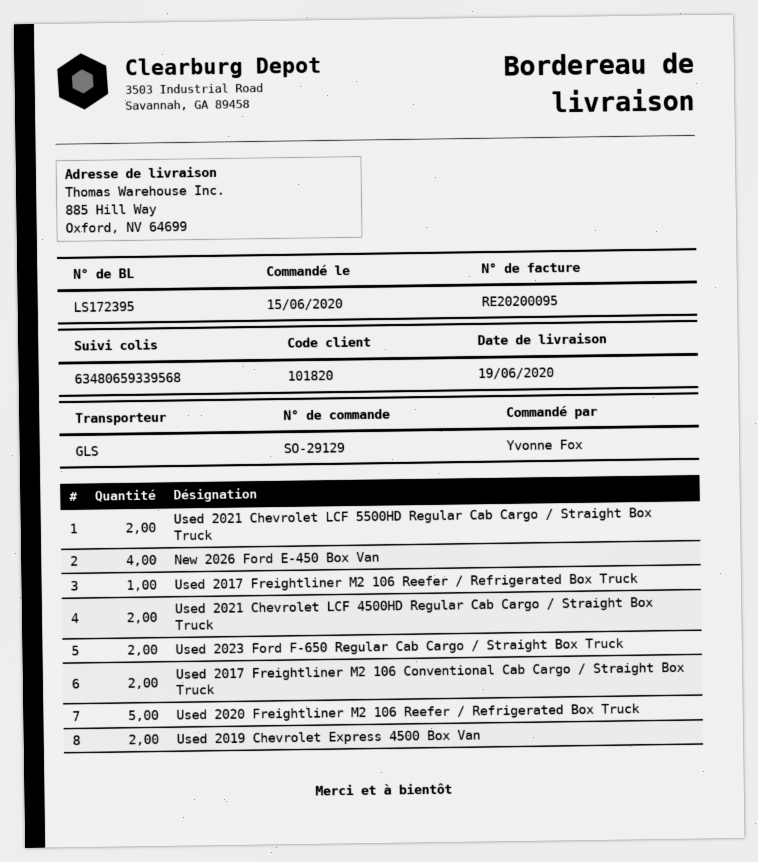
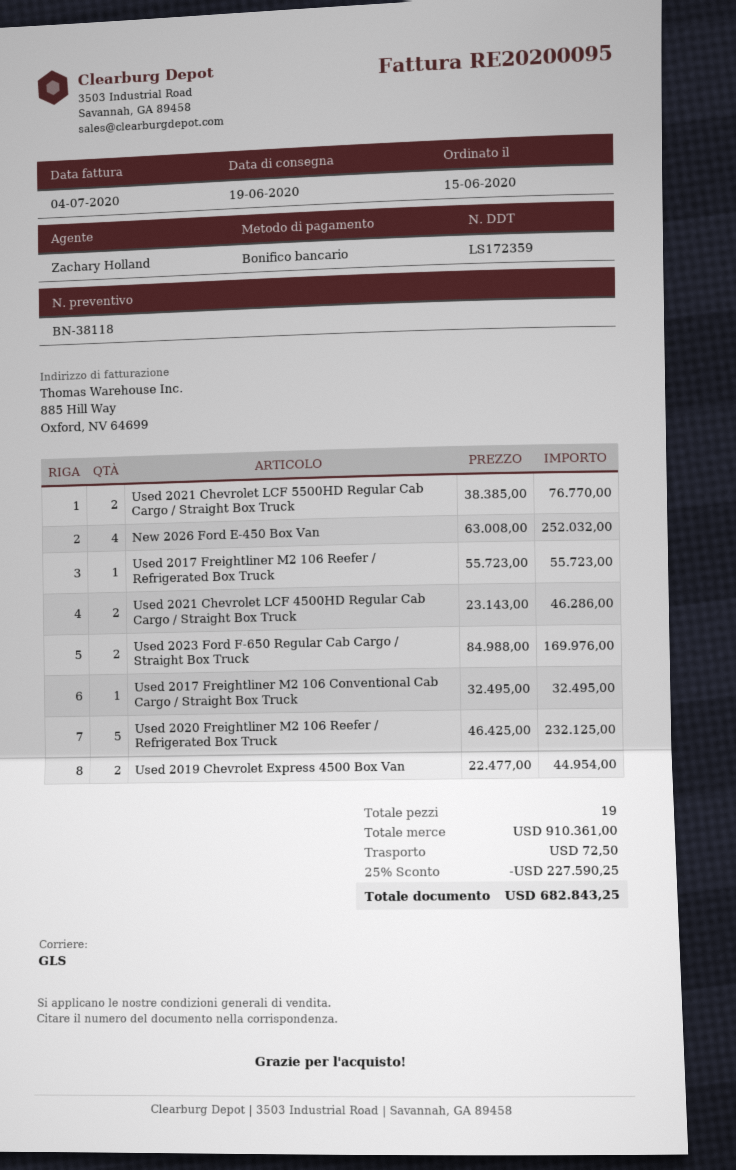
delivery note number: LS172395 -> LS172359
Used 2017 Freightliner M2 106 Conventional Cab Cargo / Straight Box Truck: 2 -> 1

